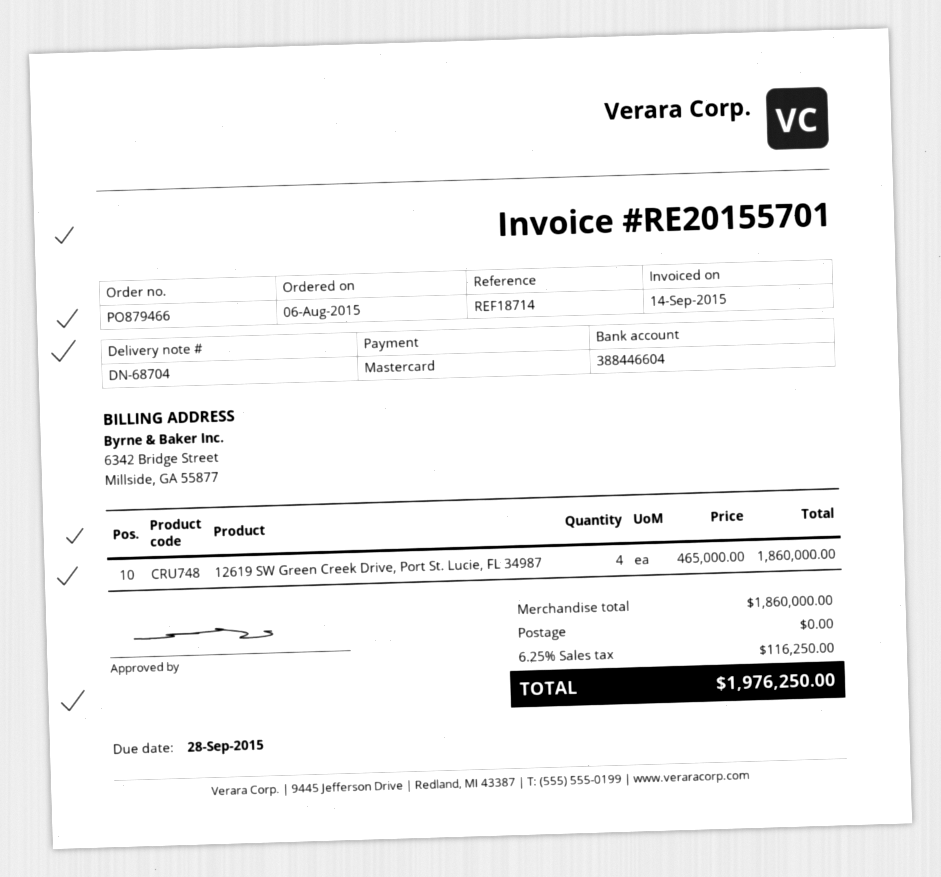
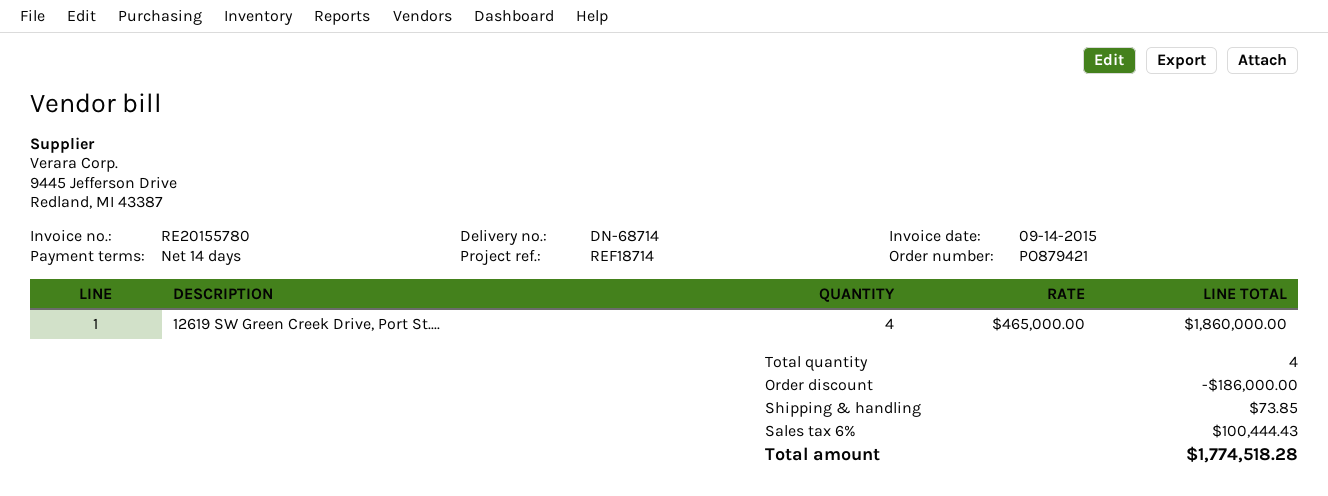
order number: PO879466 -> PO879421
delivery note number: DN-68704 -> DN-68714
invoice number: RE20155701 -> RE20155780
discount: none -> 186000.00
shipping: 0.00 -> 73.85
tax: 6.25% = 116250.00 -> 6% = 100444.43
total: 1976250.00 -> 1774518.28

